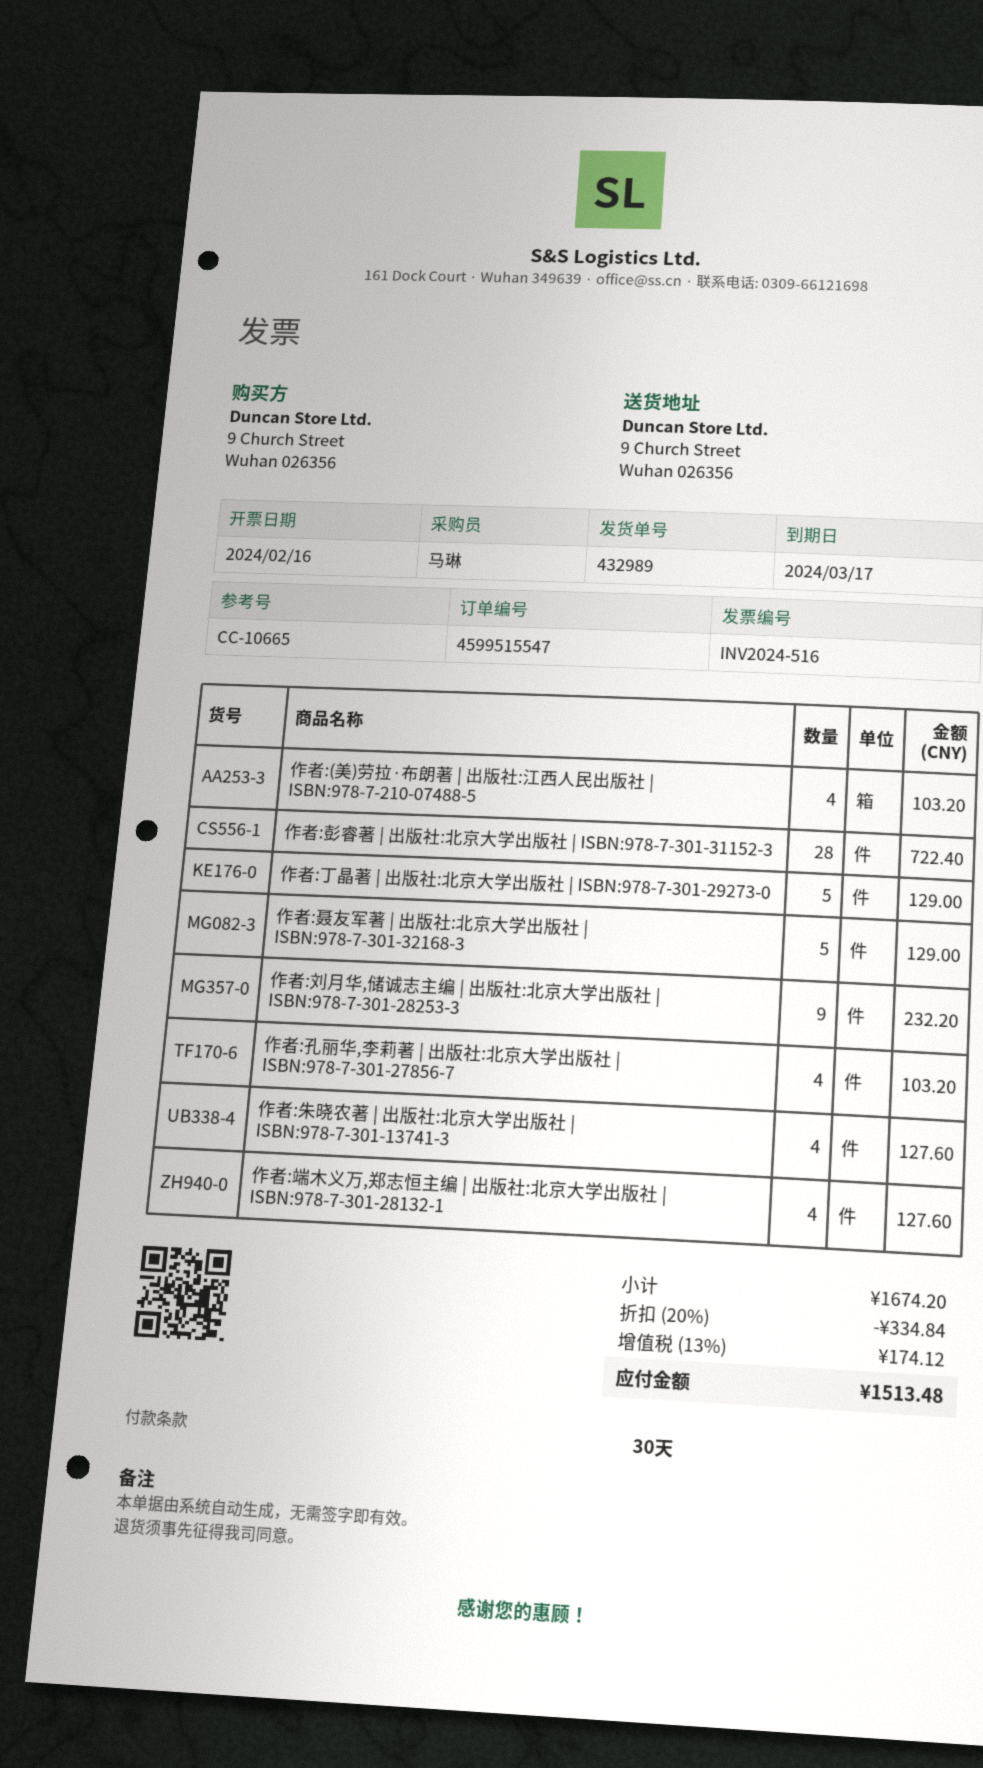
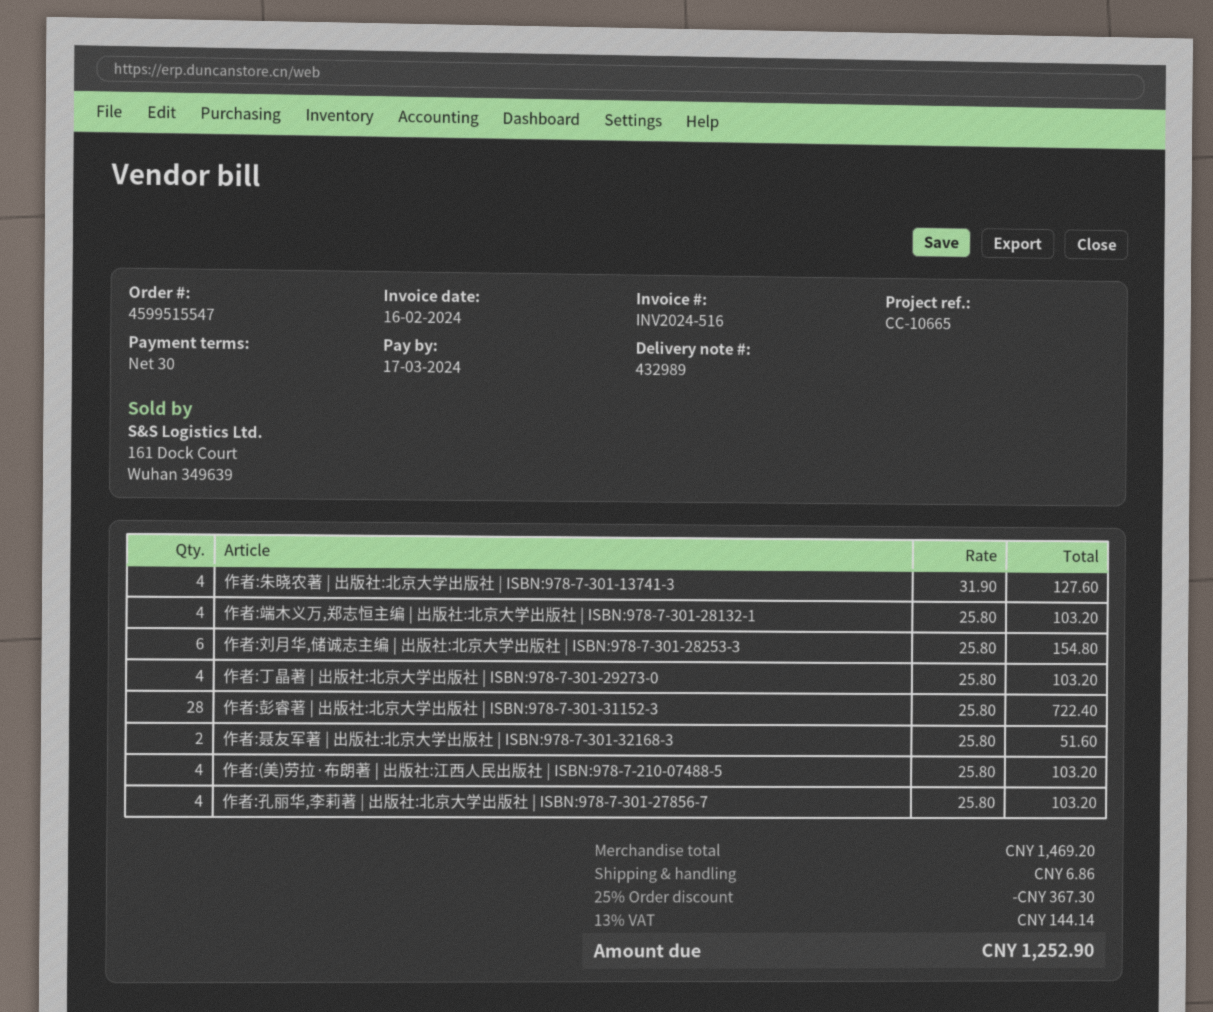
作者:丁晶著 | 出版社:北京大学出版社 | ISBN:978-7-301-29273-0: 5 for 129.00 -> 4 for 103.20
作者:聂友军著 | 出版社:北京大学出版社 | ISBN:978-7-301-32168-3: 5 for 129.00 -> 2 for 51.60
作者:刘月华,储诚志主编 | 出版社:北京大学出版社 | ISBN:978-7-301-28253-3: 9 for 232.20 -> 6 for 154.80
作者:端木义万,郑志恒主编 | 出版社:北京大学出版社 | ISBN:978-7-301-28132-1: 4 for 127.60 -> 4 for 103.20
subtotal: 1674.20 -> 1469.20
discount: 20% = 334.84 -> 25% = 367.30
shipping: none -> 6.86
tax: 13% = 174.12 -> 13% = 144.14
total: 1513.48 -> 1252.90

